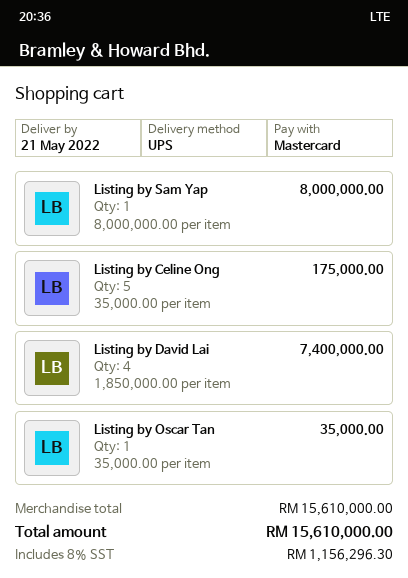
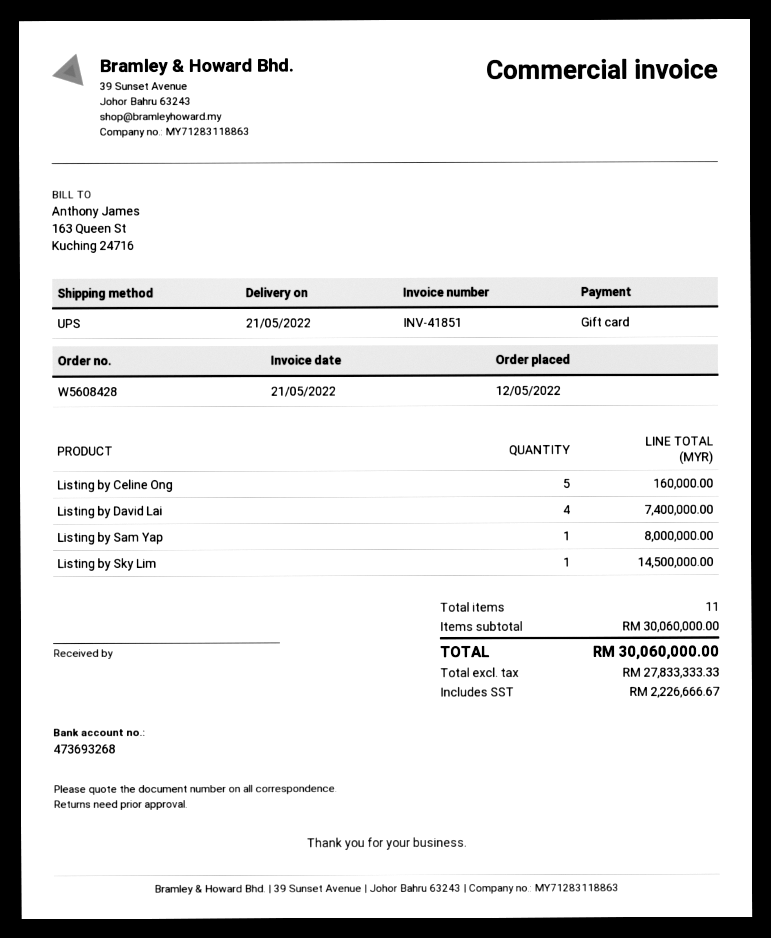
payment method: Mastercard -> gift card
Listing by Celine Ong: 5 for 175000.00 -> 5 for 160000.00
Listing by Oscar Tan: 1 for 35000.00 -> none
Listing by Sky Lim: none -> 1 for 14500000.00
subtotal: 15610000.00 -> 30060000.00
tax: 1156296.30 -> 2226666.67
total: 15610000.00 -> 30060000.00

